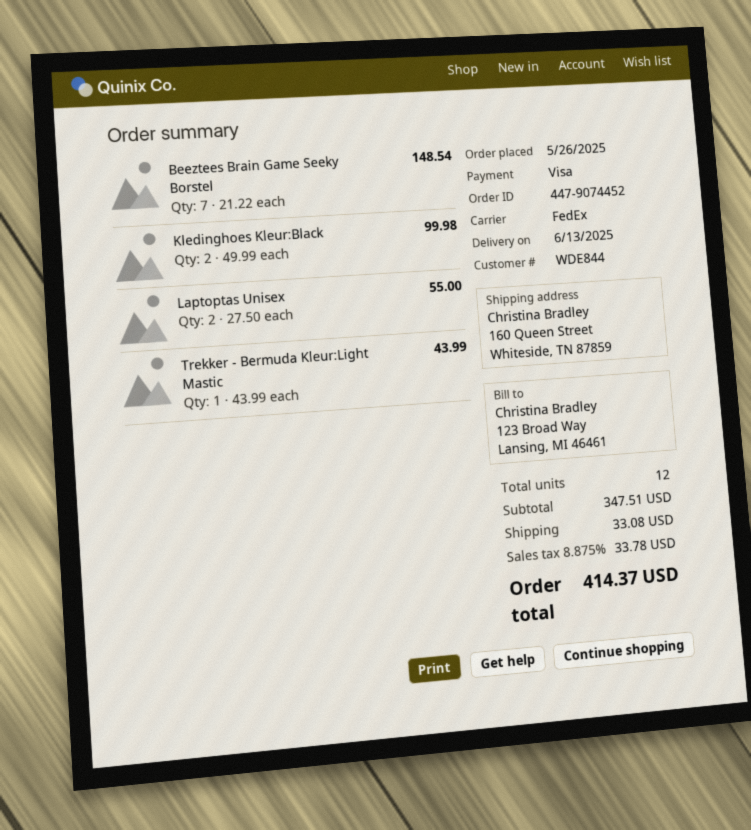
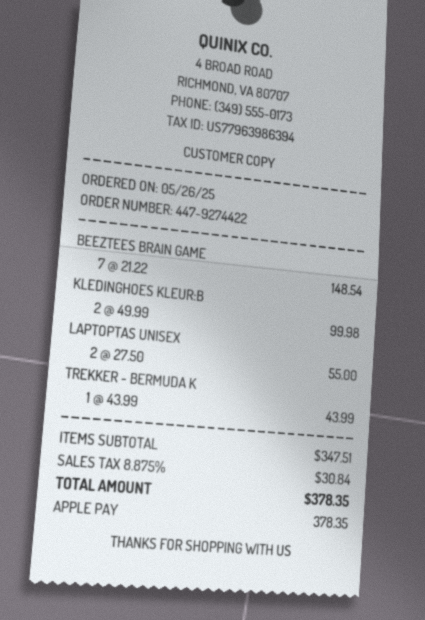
order number: 447-9074452 -> 447-9274422
payment method: Visa -> Apple Pay
shipping: 33.08 -> none
tax: 8.875% = 33.78 -> 8.875% = 30.84
total: 414.37 -> 378.35

